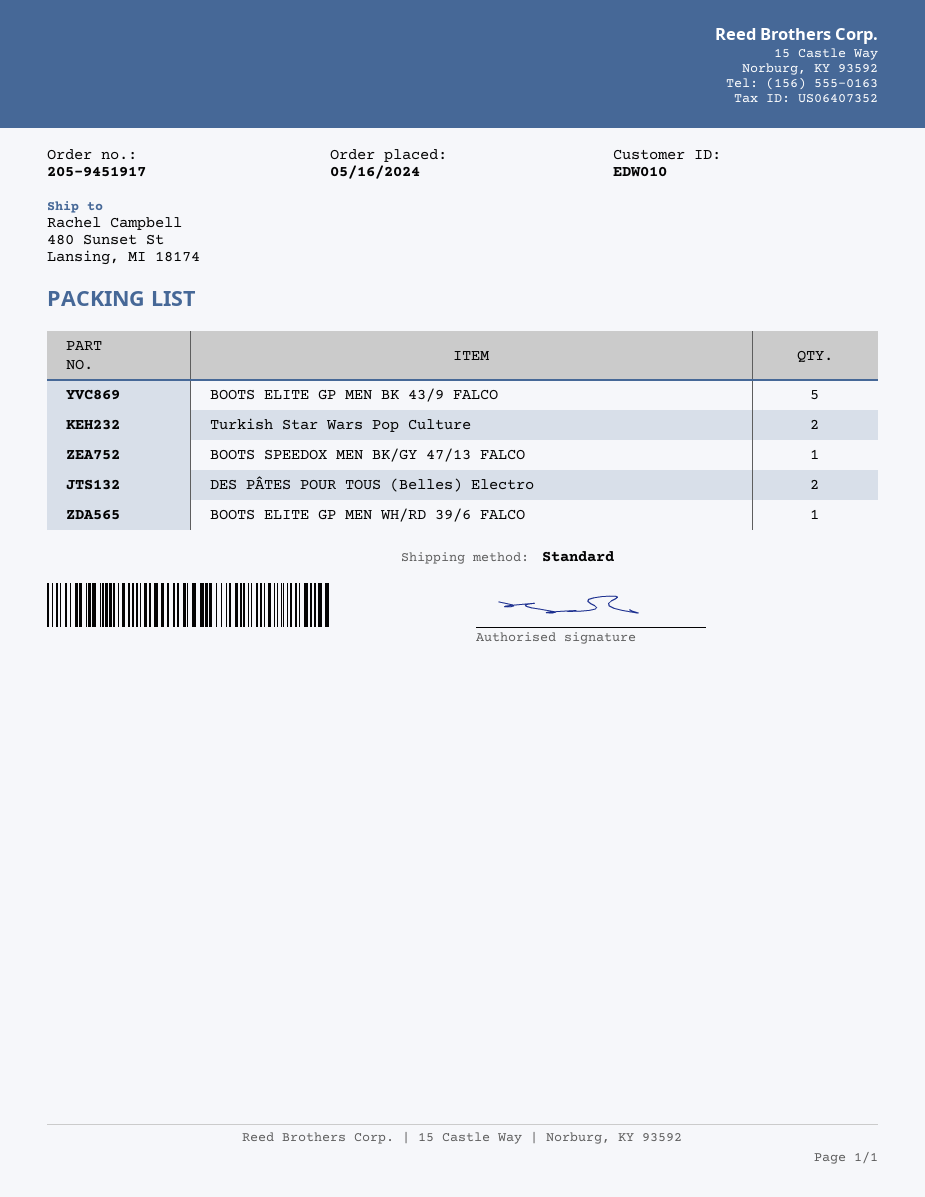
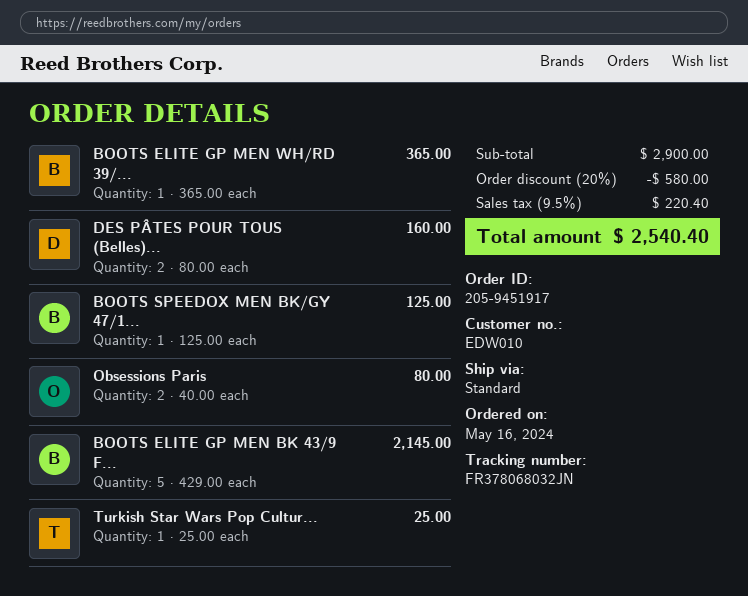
Turkish Star Wars Pop Culture: 2 -> 1
Obsessions Paris: none -> 2

